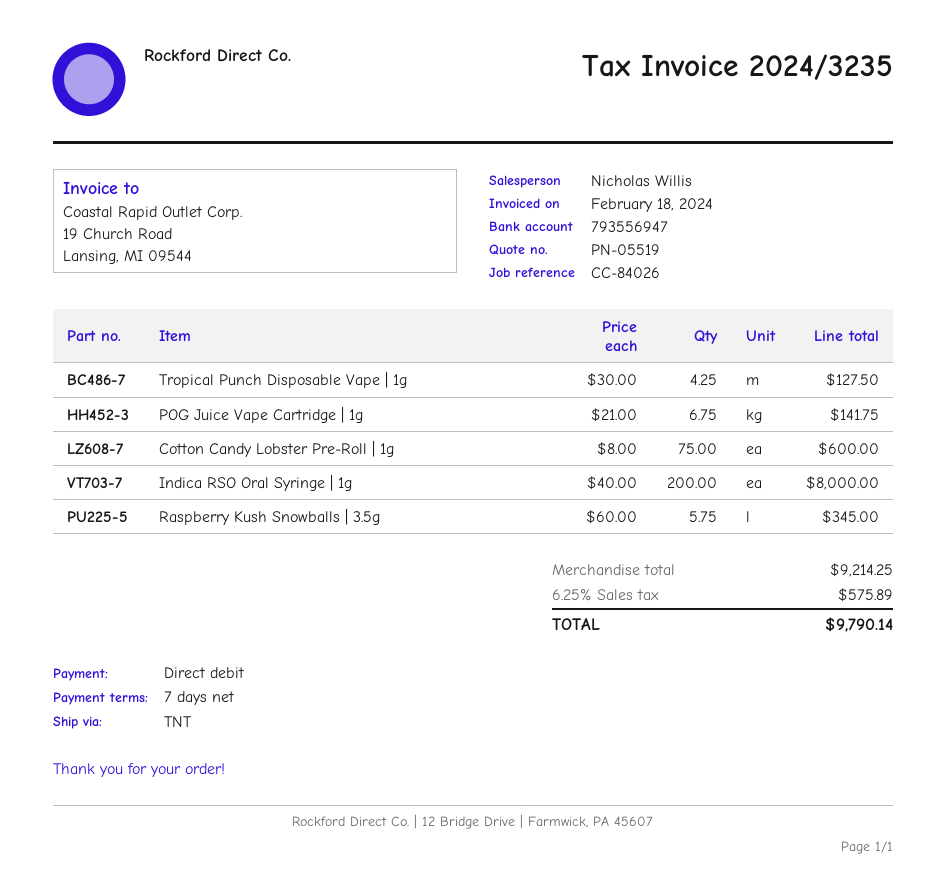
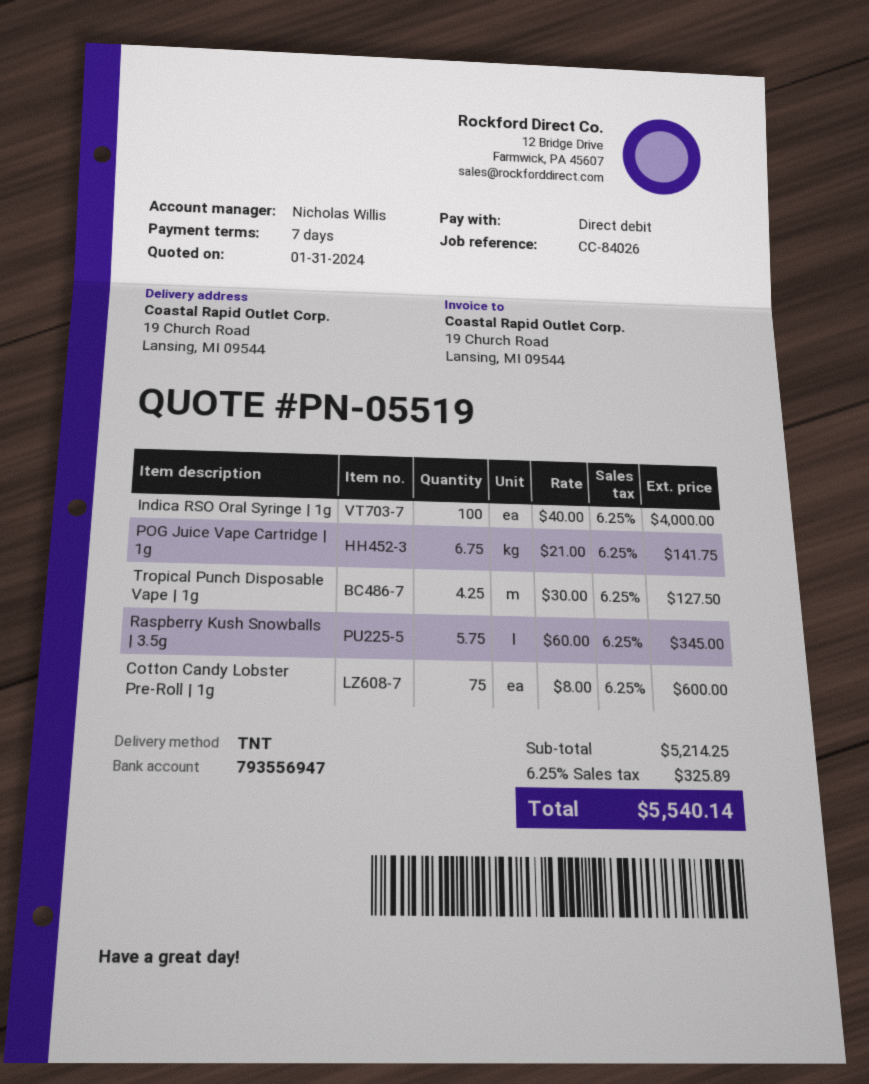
Indica RSO Oral Syringe | 1g: 200 x 40.00 = 8000.00 -> 100 x 40.00 = 4000.00
subtotal: 9214.25 -> 5214.25
tax: 6.25% = 575.89 -> 6.25% = 325.89
total: 9790.14 -> 5540.14

